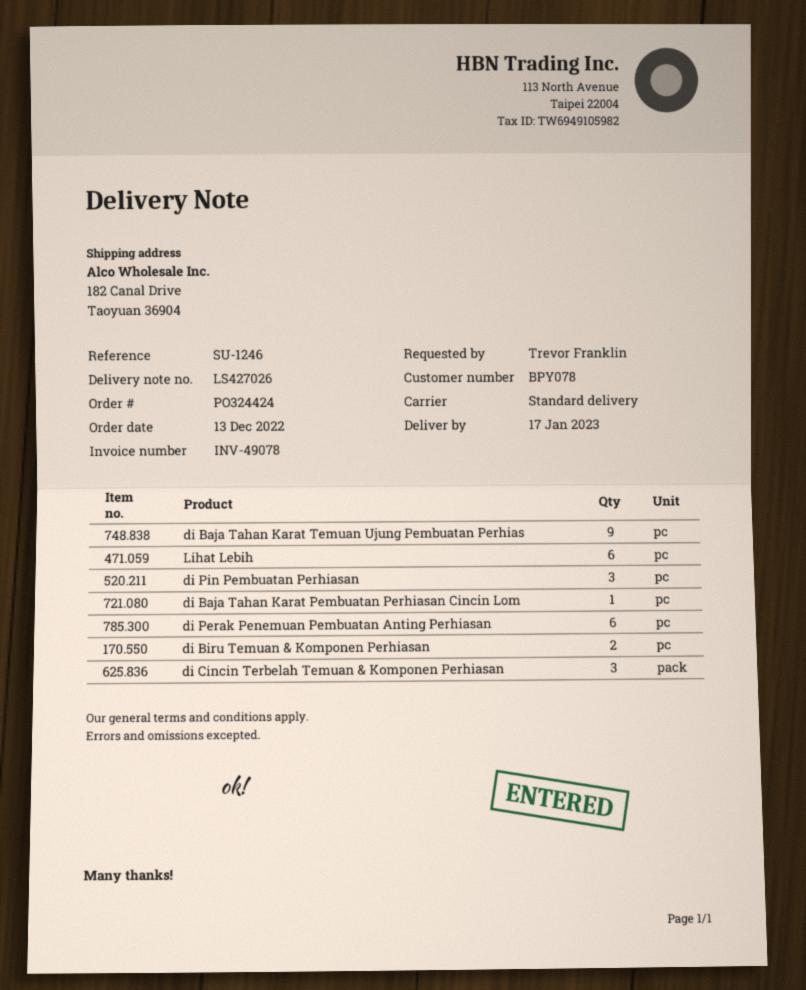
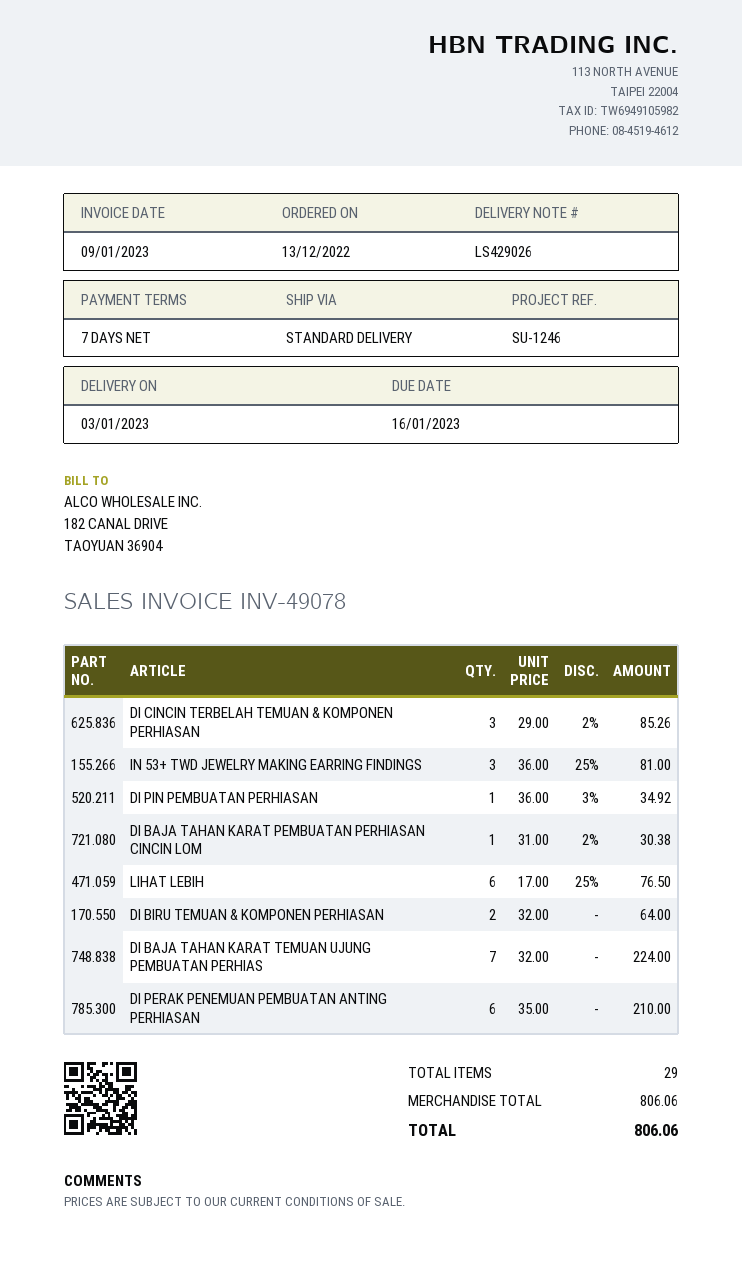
delivery note number: LS427026 -> LS429026
delivery date: 2023-01-17 -> 2023-01-03
di Baja Tahan Karat Temuan Ujung Pembuatan Perhias: 9 -> 7
di Pin Pembuatan Perhiasan: 3 -> 1
IN 53+ TWD JEWELRY MAKING EARRING FINDINGS: none -> 3

